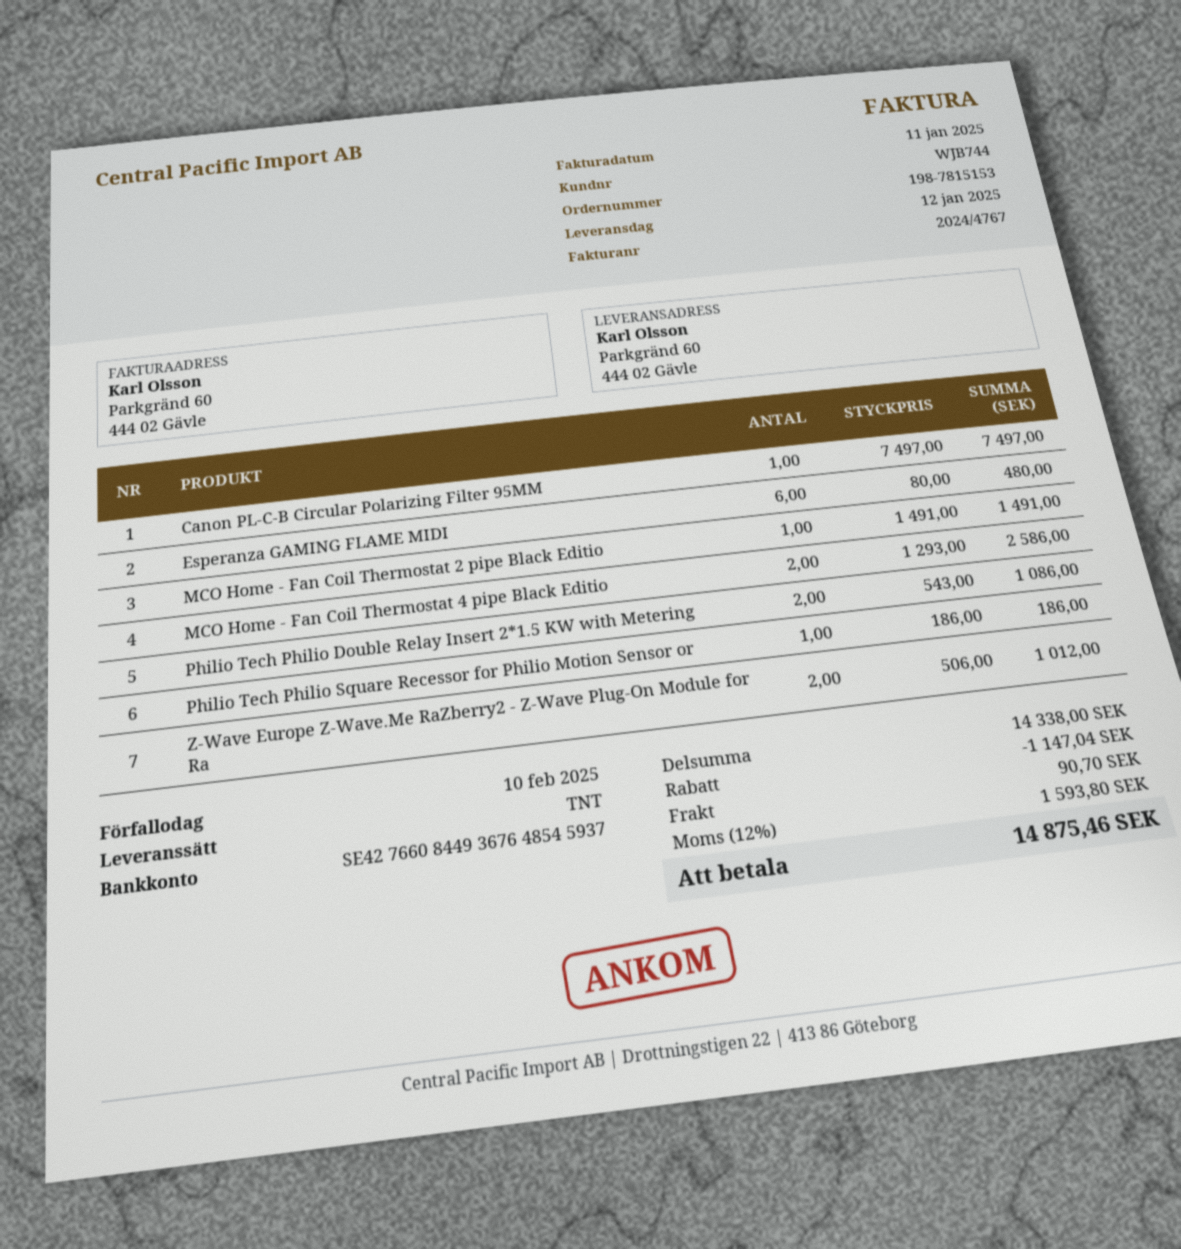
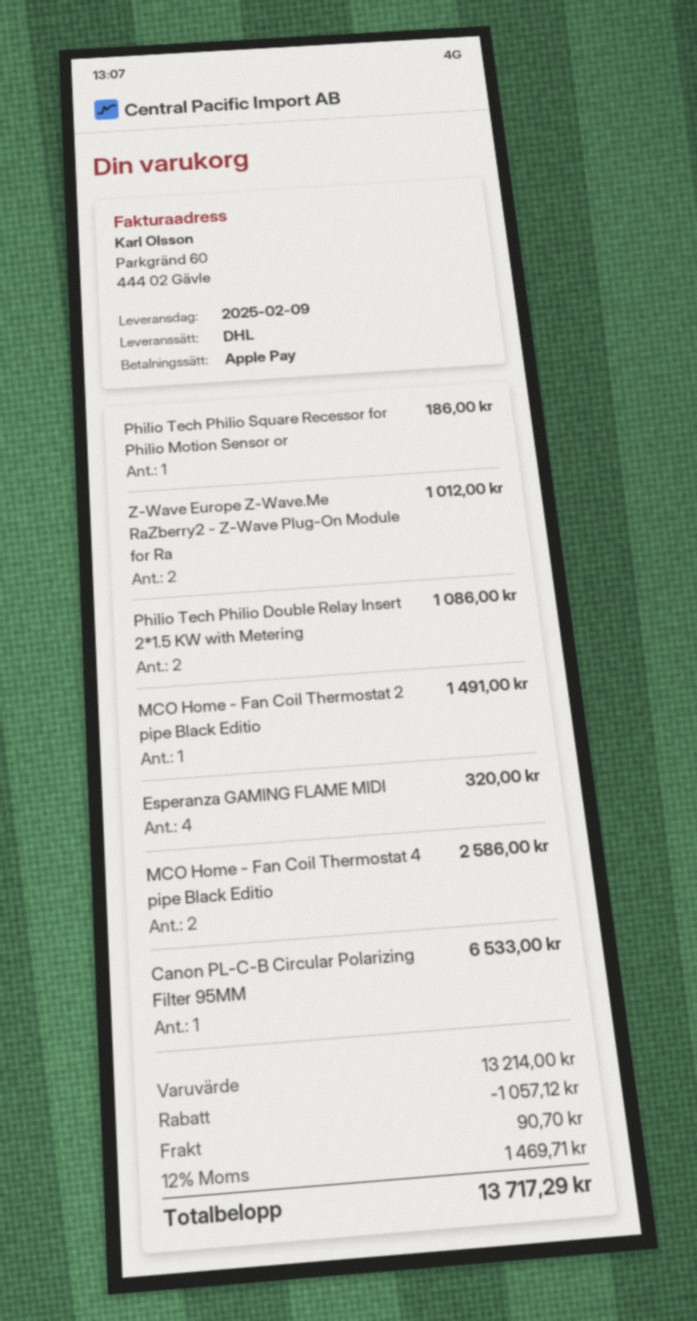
delivery date: 2025-01-12 -> 2025-02-09
shipping method: TNT -> DHL
Canon PL-C-B Circular Polarizing Filter 95MM: 1 for 7497.00 -> 1 for 6533.00
Esperanza GAMING FLAME MIDI: 6 for 480.00 -> 4 for 320.00
subtotal: 14338.00 -> 13214.00
discount: 1147.04 -> 1057.12
tax: 12% = 1593.80 -> 12% = 1469.71
total: 14875.46 -> 13717.29

